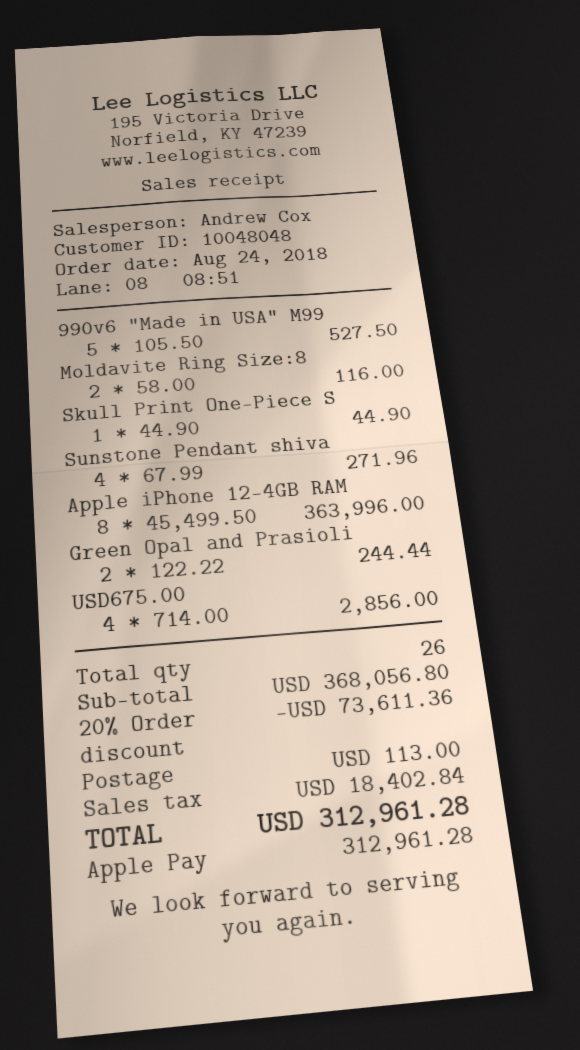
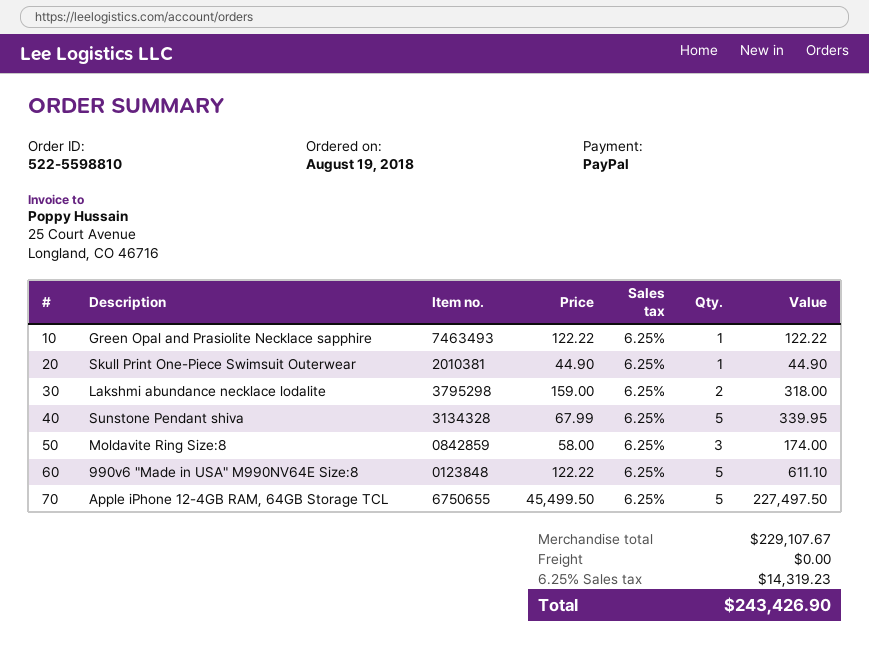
order date: 2018-08-24 -> 2018-08-19
payment method: Apple Pay -> PayPal
990v6 "Made in USA" M99: 5 x 105.50 = 527.50 -> 5 x 122.22 = 611.10
Moldavite Ring Size:8: 2 x 58.00 = 116.00 -> 3 x 58.00 = 174.00
Sunstone Pendant shiva: 4 x 67.99 = 271.96 -> 5 x 67.99 = 339.95
Apple iPhone 12-4GB RAM: 8 x 45499.50 = 363996.00 -> 5 x 45499.50 = 227497.50
Green Opal and Prasioli: 2 x 122.22 = 244.44 -> 1 x 122.22 = 122.22
USD675.00: 4 x 714.00 = 2856.00 -> none
Lakshmi abundance necklace lodalite: none -> 2 x 159.00 = 318.00
subtotal: 368056.80 -> 229107.67
discount: 20% = 73611.36 -> none
shipping: 113.00 -> 0.00
tax: 18402.84 -> 14319.23
total: 312961.28 -> 243426.90

